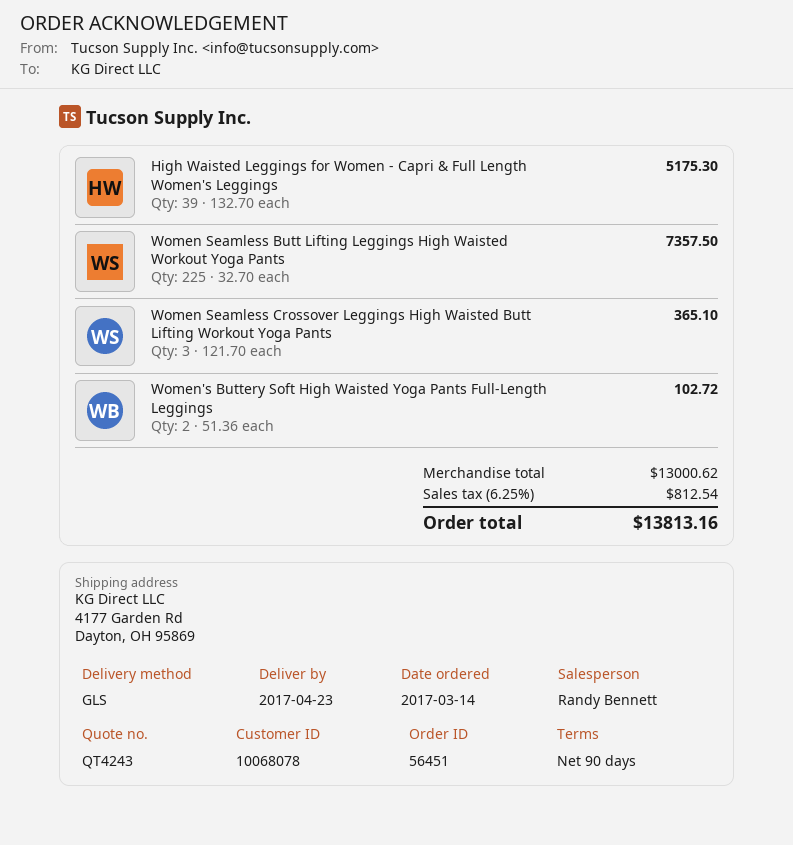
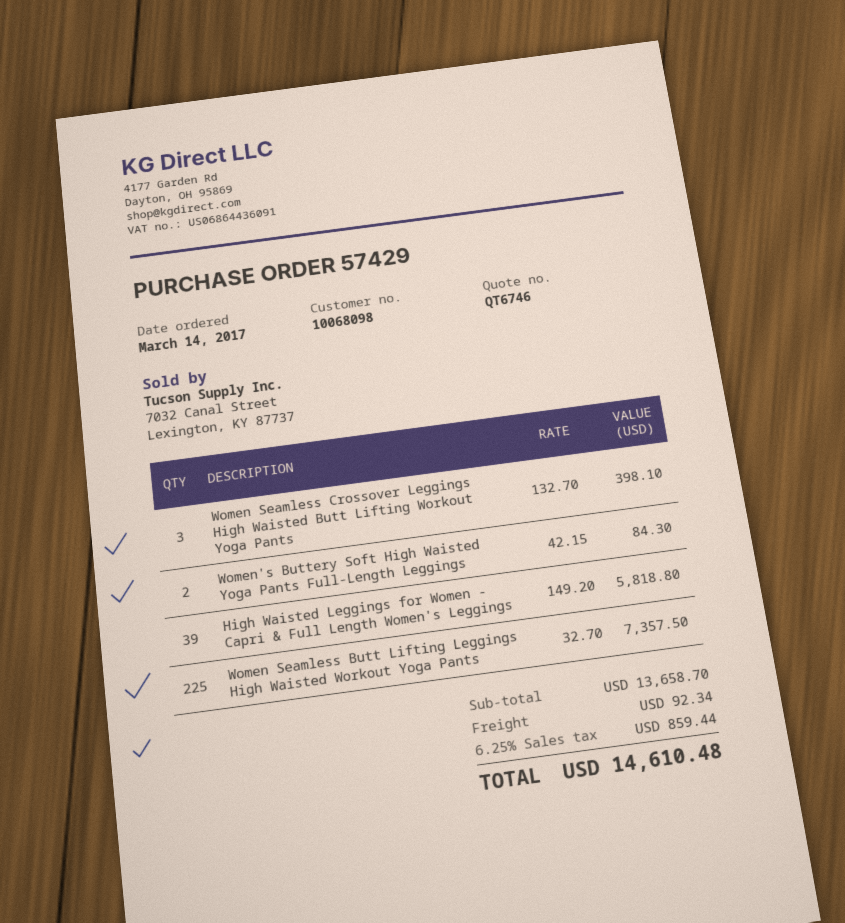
quote number: QT4243 -> QT6746
order number: 56451 -> 57429
customer number: 10068078 -> 10068098
High Waisted Leggings for Women - Capri & Full Length Women's Leggings: 39 x 132.70 = 5175.30 -> 39 x 149.20 = 5818.80
Women Seamless Crossover Leggings High Waisted Butt Lifting Workout Yoga Pants: 3 x 121.70 = 365.10 -> 3 x 132.70 = 398.10
Women's Buttery Soft High Waisted Yoga Pants Full-Length Leggings: 2 x 51.36 = 102.72 -> 2 x 42.15 = 84.30
subtotal: 13000.62 -> 13658.70
shipping: none -> 92.34
tax: 6.25% = 812.54 -> 6.25% = 859.44
total: 13813.16 -> 14610.48

